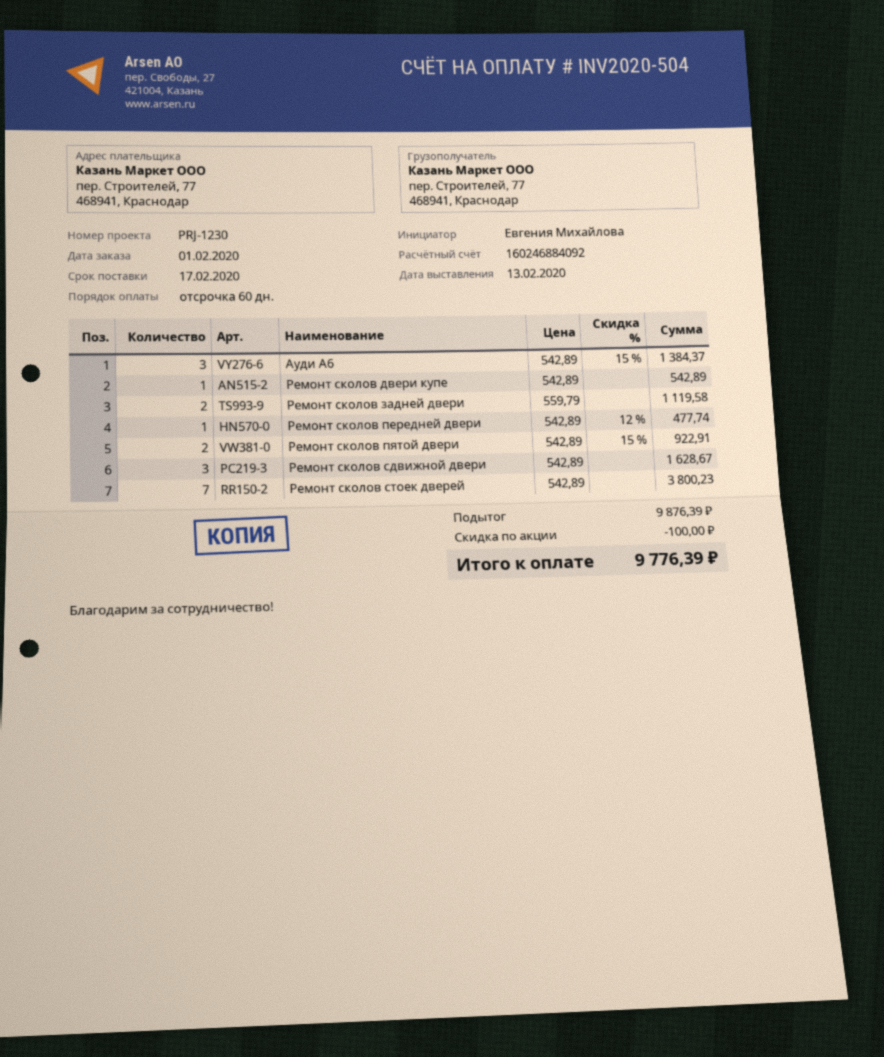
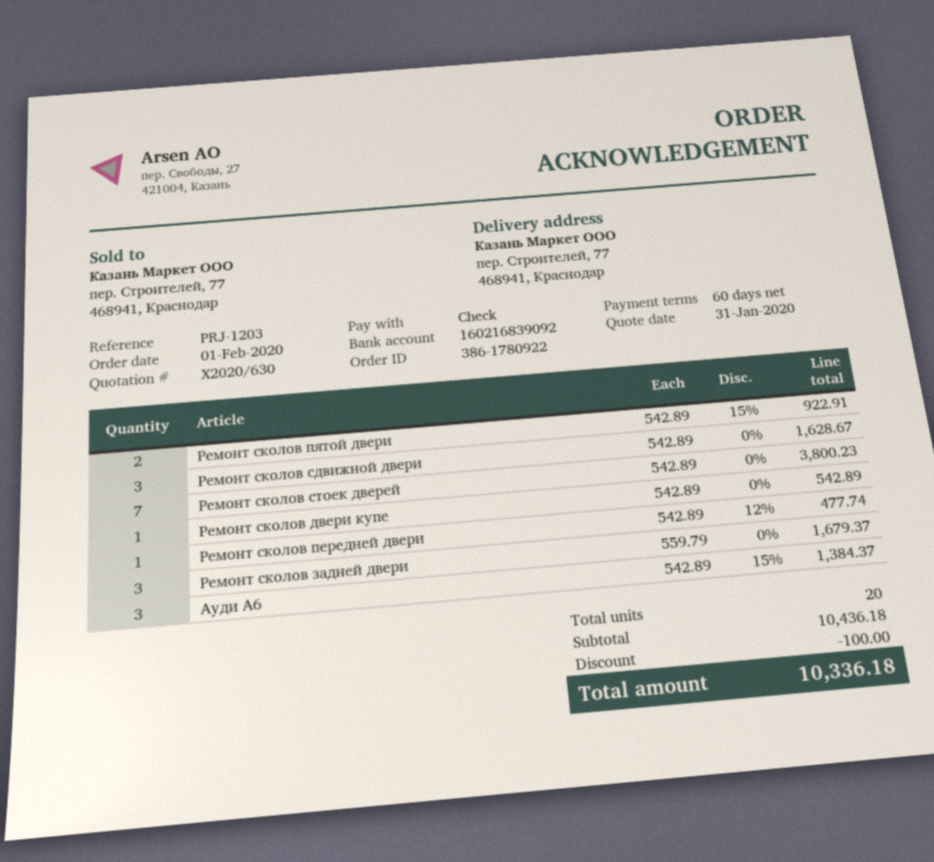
reference: PRJ-1230 -> PRJ-1203
bank account: 160246884092 -> 160216839092
Ремонт сколов задней двери: 2 x 559.79 = 1119.58 -> 3 x 559.79 = 1679.37
subtotal: 9876.39 -> 10436.18
total: 9776.39 -> 10336.18

